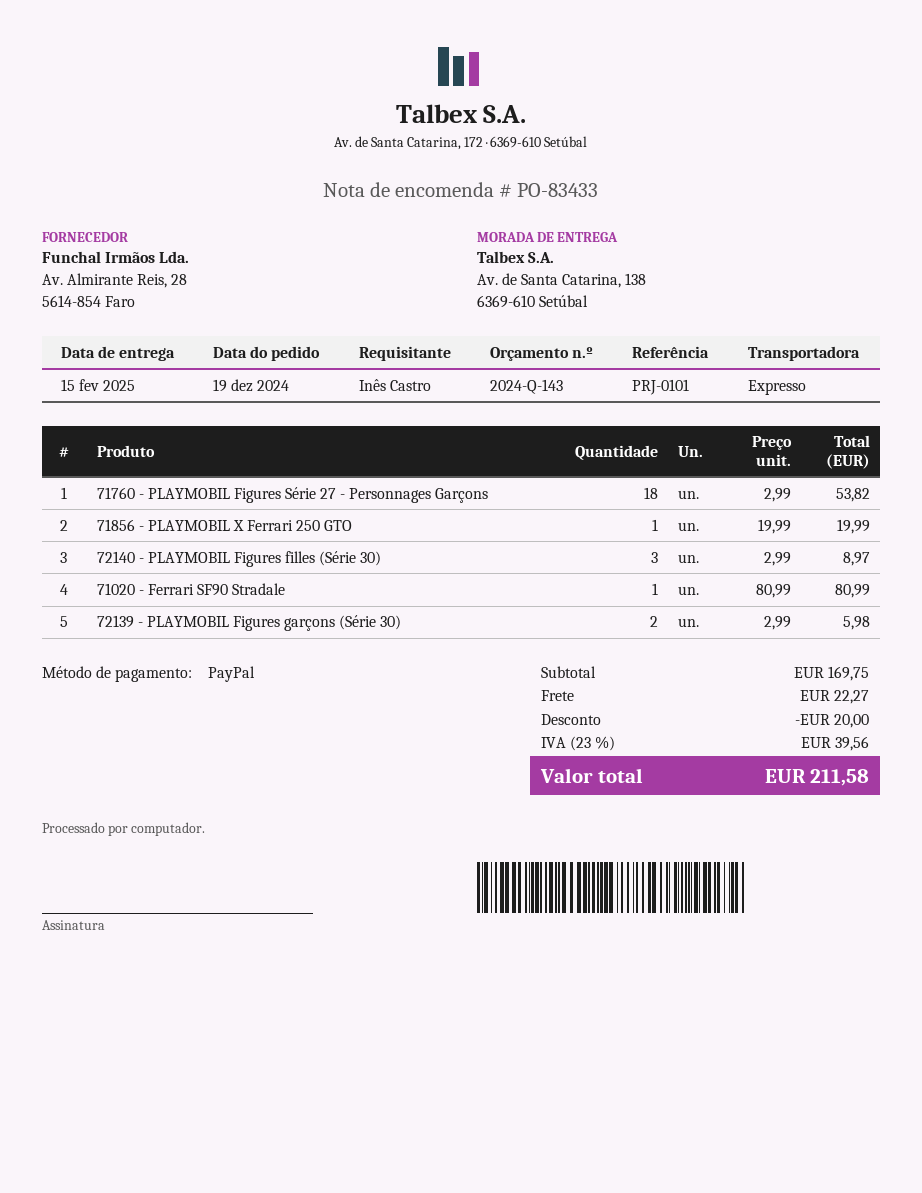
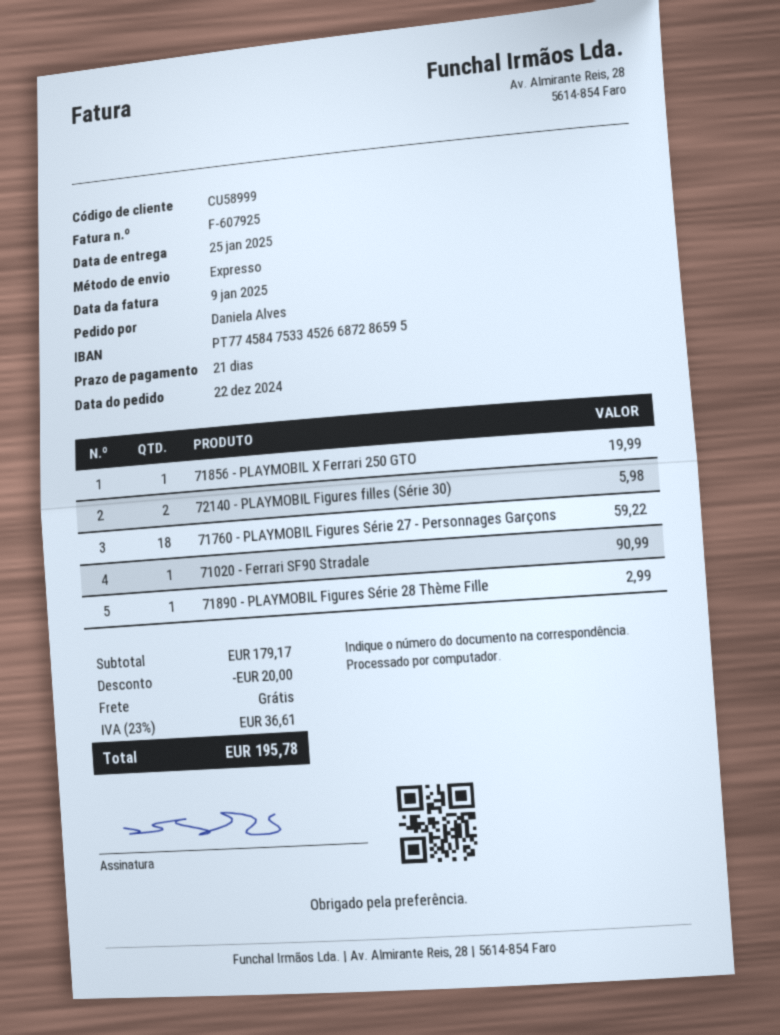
order date: 2024-12-19 -> 2024-12-22
delivery date: 2025-02-15 -> 2025-01-25
ordered by: Inês Castro -> Daniela Alves
71760 - PLAYMOBIL Figures Série 27 - Personnages Garçons: 18 for 53.82 -> 18 for 59.22
72140 - PLAYMOBIL Figures filles (Série 30): 3 for 8.97 -> 2 for 5.98
71020 - Ferrari SF90 Stradale: 1 for 80.99 -> 1 for 90.99
72139 - PLAYMOBIL Figures garçons (Série 30): 2 for 5.98 -> none
71890 - PLAYMOBIL Figures Série 28 Thème Fille: none -> 1 for 2.99
subtotal: 169.75 -> 179.17
shipping: 22.27 -> 0.00
tax: 23% = 39.56 -> 23% = 36.61
total: 211.58 -> 195.78

